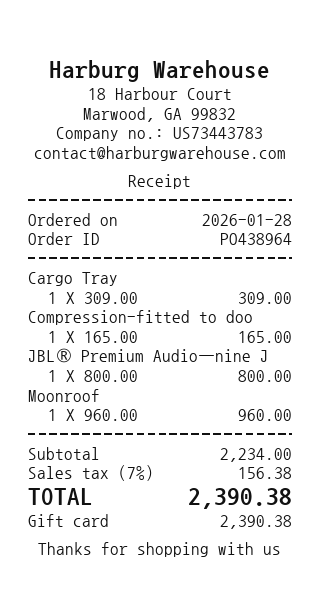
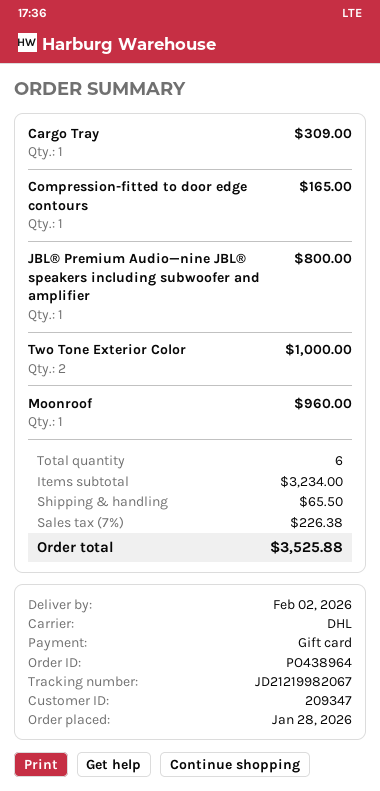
Two Tone Exterior Color: none -> 2 for 1000.00
subtotal: 2234.00 -> 3234.00
shipping: none -> 65.50
tax: 7% = 156.38 -> 7% = 226.38
total: 2390.38 -> 3525.88

